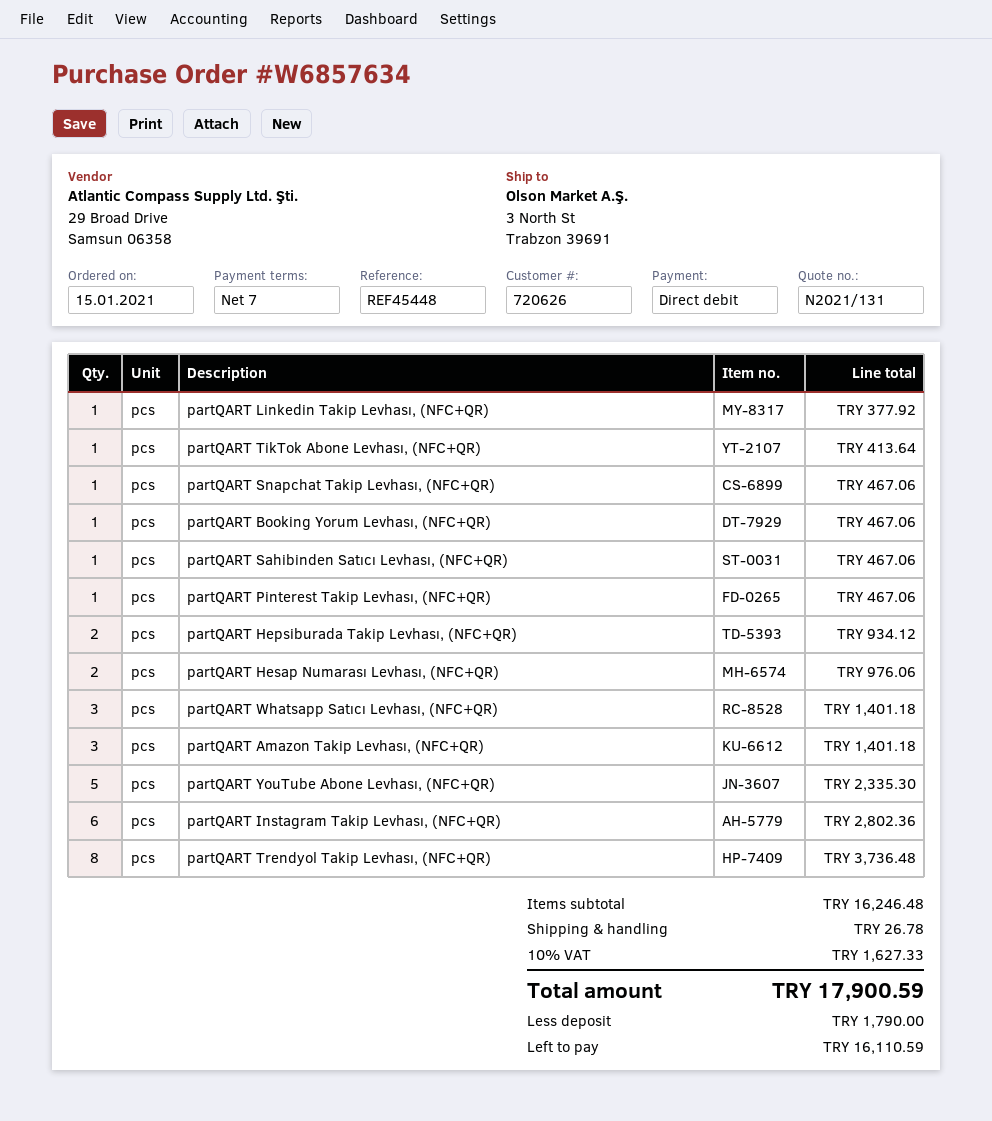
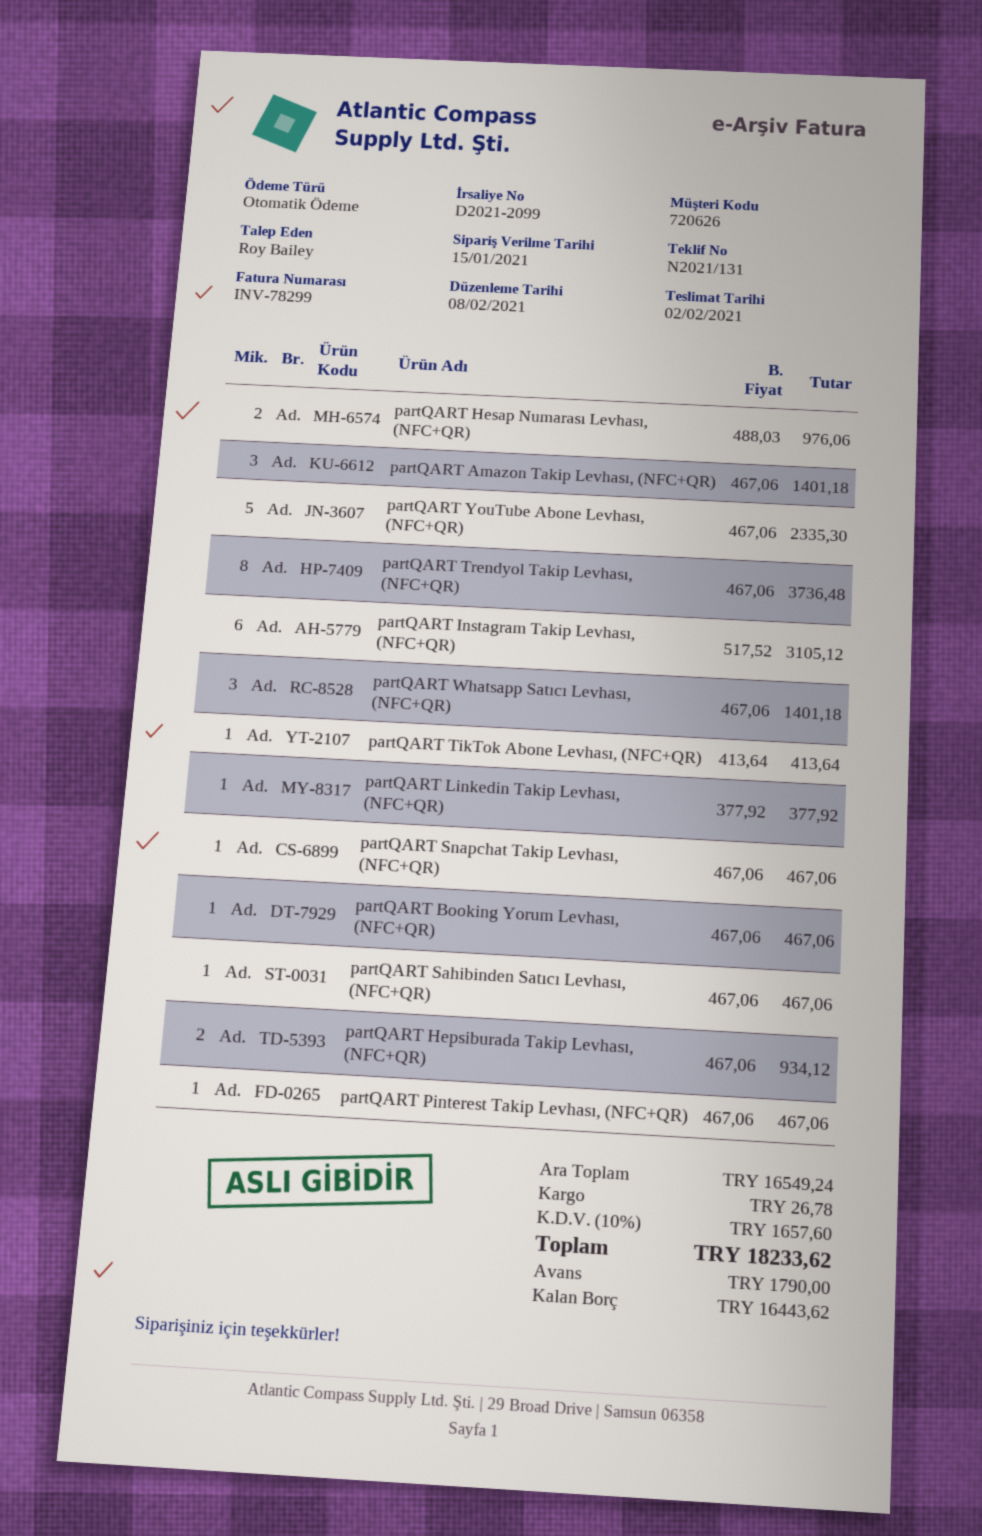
partQART Instagram Takip Levhası, (NFC+QR): 6 for 2802.36 -> 6 for 3105.12
subtotal: 16246.48 -> 16549.24
tax: 10% = 1627.33 -> 10% = 1657.60
total: 17900.59 -> 18233.62
balance: 16110.59 -> 16443.62

